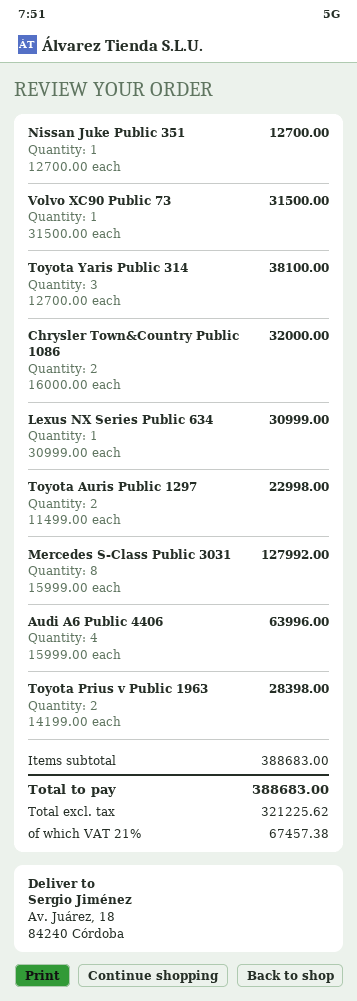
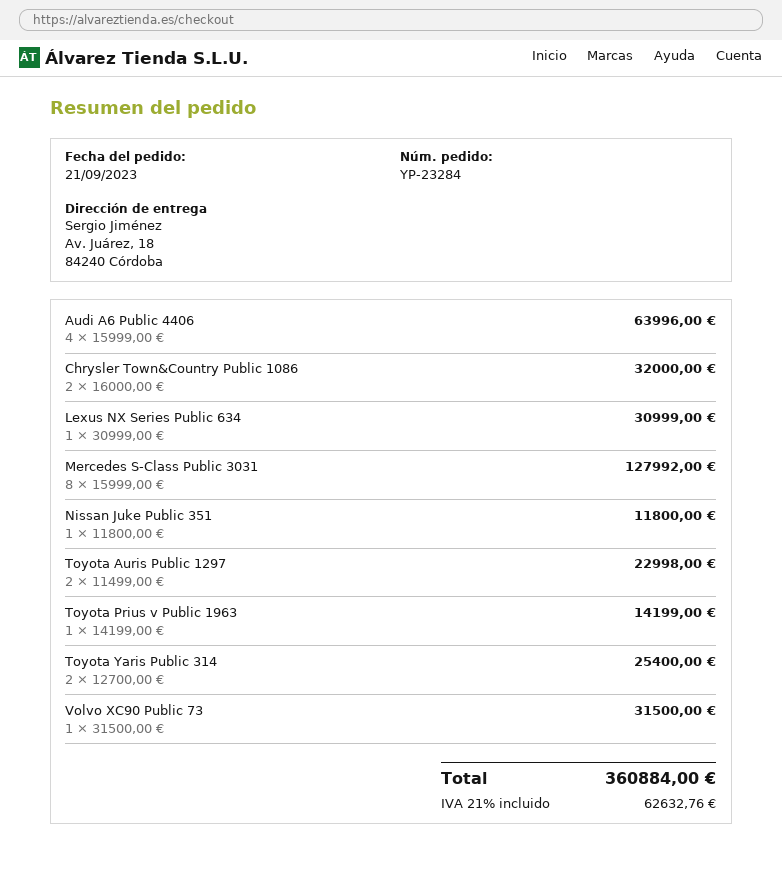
Nissan Juke Public 351: 1 x 12700.00 = 12700.00 -> 1 x 11800.00 = 11800.00
Toyota Yaris Public 314: 3 x 12700.00 = 38100.00 -> 2 x 12700.00 = 25400.00
Toyota Prius v Public 1963: 2 x 14199.00 = 28398.00 -> 1 x 14199.00 = 14199.00
tax: 21% = 67457.38 -> 21% = 62632.76
total: 388683.00 -> 360884.00

